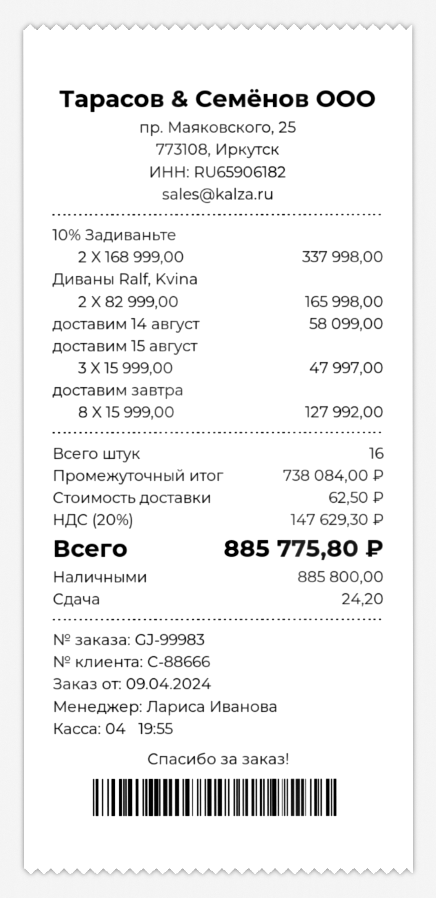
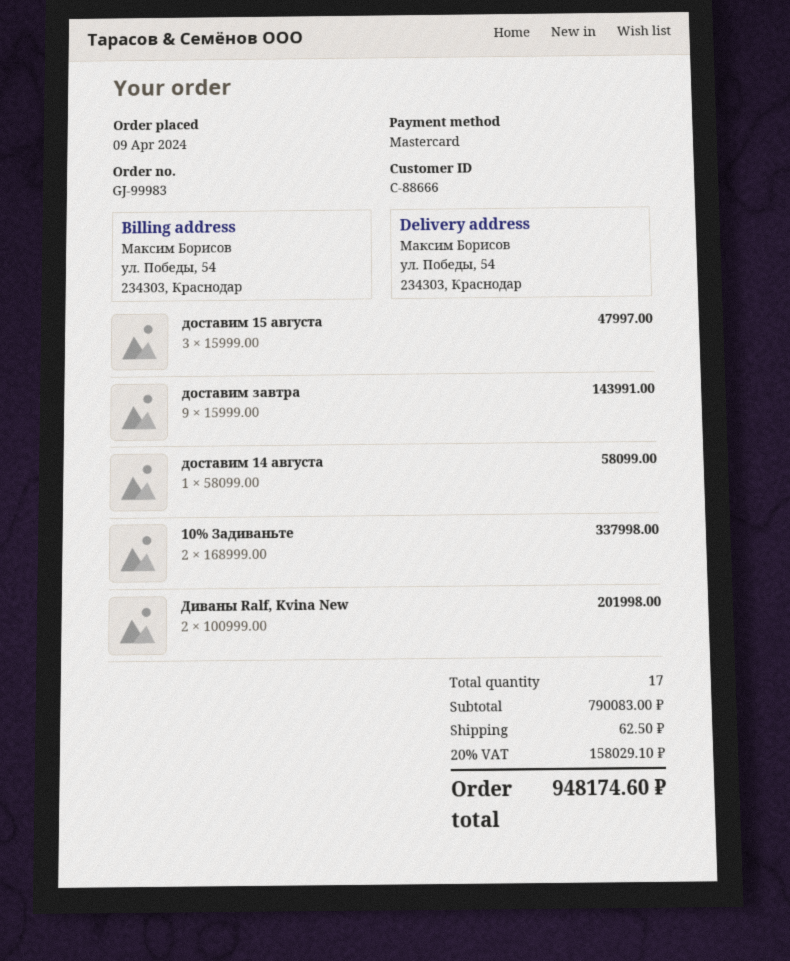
payment method: cash -> Mastercard
Диваны Ralf, Kvina: 2 x 82999.00 = 165998.00 -> 2 x 100999.00 = 201998.00
доставим завтра: 8 x 15999.00 = 127992.00 -> 9 x 15999.00 = 143991.00
total quantity: 16 -> 17
subtotal: 738084.00 -> 790083.00
tax: 20% = 147629.30 -> 20% = 158029.10
total: 885775.80 -> 948174.60

